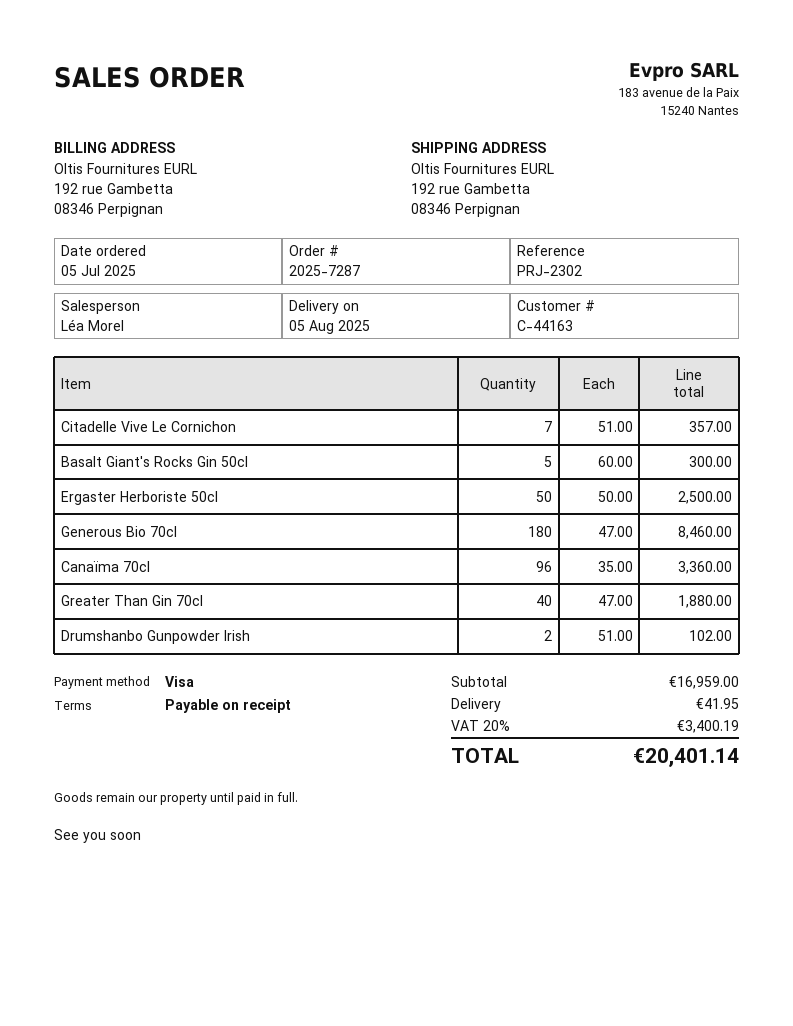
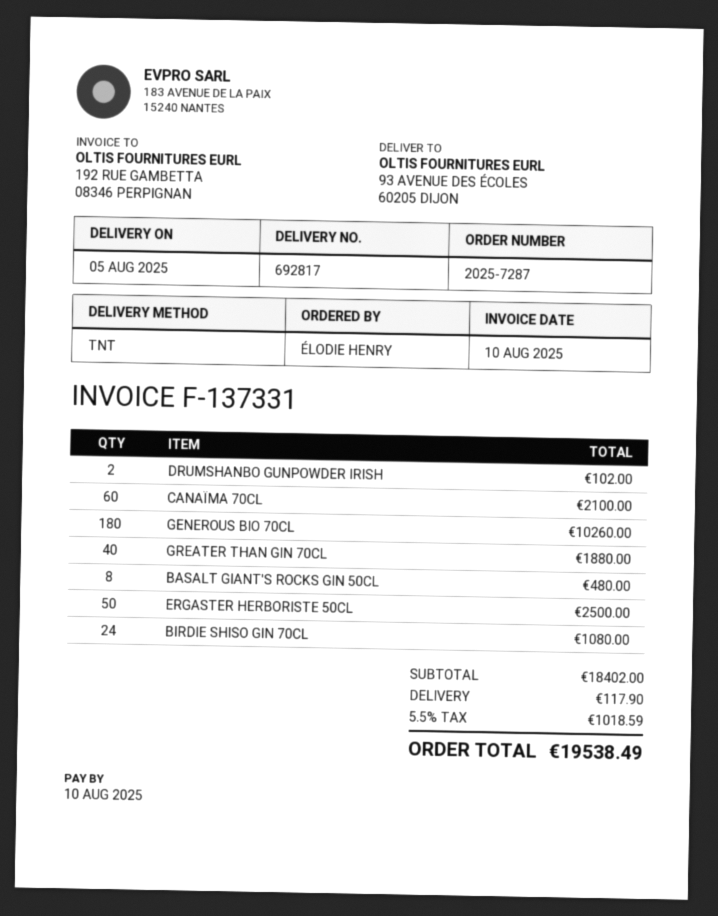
ship to: 192 rue Gambetta, 08346 Perpignan -> 93 AVENUE DES ÉCOLES, 60205 DIJON
Citadelle Vive Le Cornichon: 7 for 357.00 -> none
Basalt Giant's Rocks Gin 50cl: 5 for 300.00 -> 8 for 480.00
Generous Bio 70cl: 180 for 8460.00 -> 180 for 10260.00
Canaïma 70cl: 96 for 3360.00 -> 60 for 2100.00
BIRDIE SHISO GIN 70CL: none -> 24 for 1080.00
subtotal: 16959.00 -> 18402.00
shipping: 41.95 -> 117.90
tax: 20% = 3400.19 -> 5.5% = 1018.59
total: 20401.14 -> 19538.49

